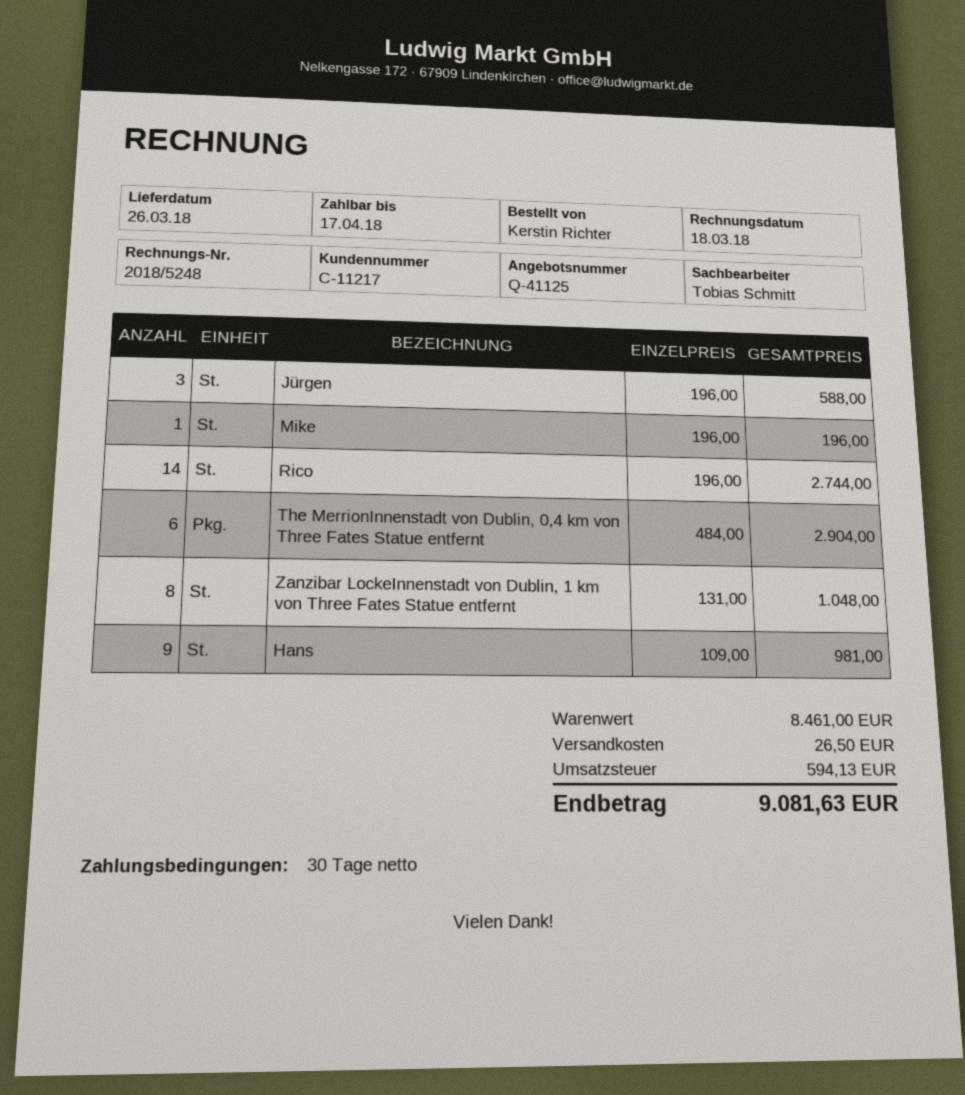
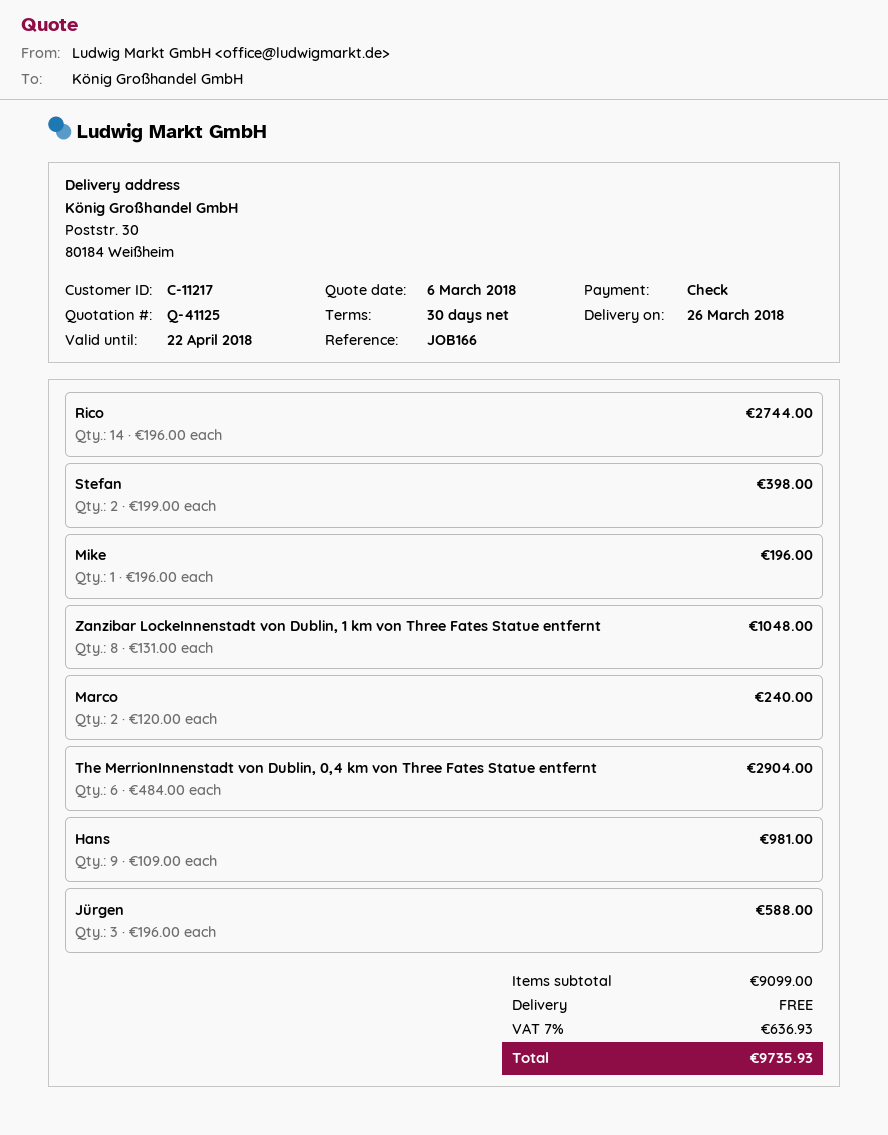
Stefan: none -> 2 x 199.00 = 398.00
Marco: none -> 2 x 120.00 = 240.00
subtotal: 8461.00 -> 9099.00
shipping: 26.50 -> 0.00
tax: 594.13 -> 636.93
total: 9081.63 -> 9735.93

